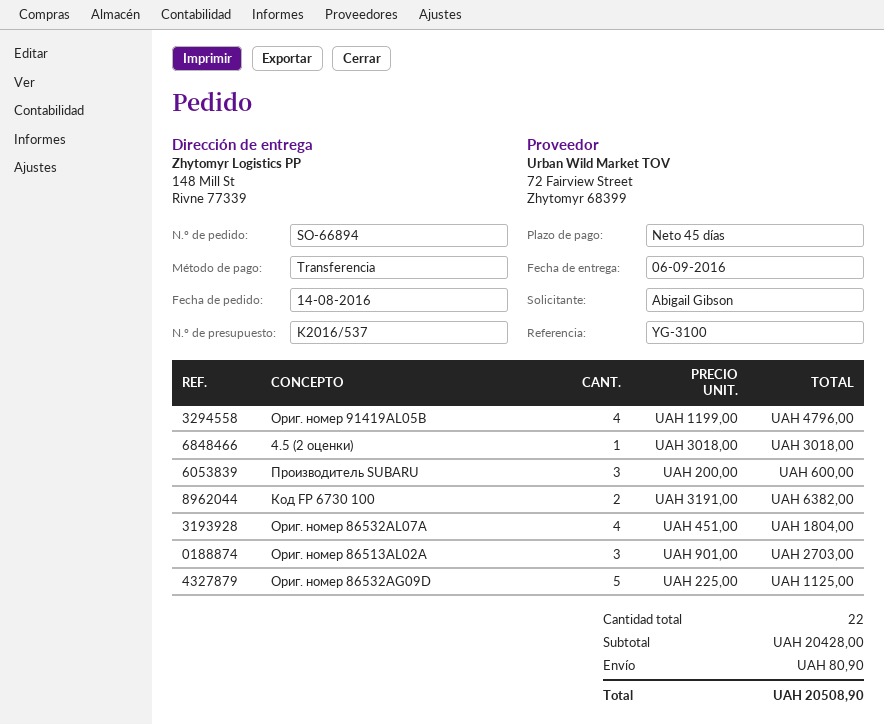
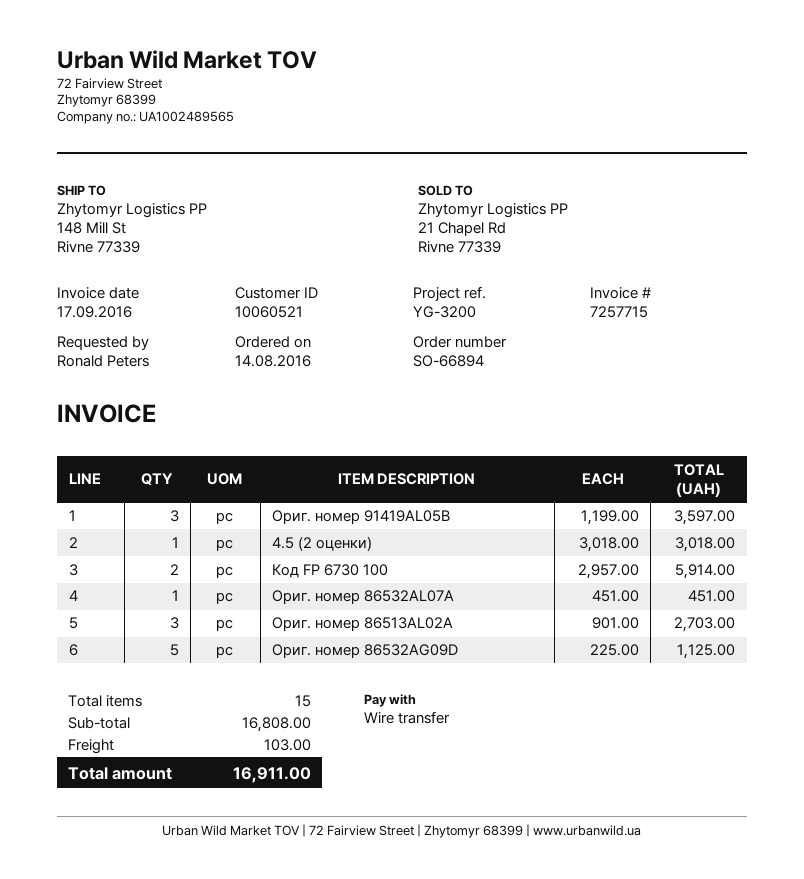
reference: YG-3100 -> YG-3200
ordered by: Abigail Gibson -> Ronald Peters
Ориг. номер 91419AL05B: 4 x 1199.00 = 4796.00 -> 3 x 1199.00 = 3597.00
Производитель SUBARU: 3 x 200.00 = 600.00 -> none
Код FP 6730 100: 2 x 3191.00 = 6382.00 -> 2 x 2957.00 = 5914.00
Ориг. номер 86532AL07A: 4 x 451.00 = 1804.00 -> 1 x 451.00 = 451.00
total quantity: 22 -> 15
subtotal: 20428.00 -> 16808.00
shipping: 80.90 -> 103.00
total: 20508.90 -> 16911.00

